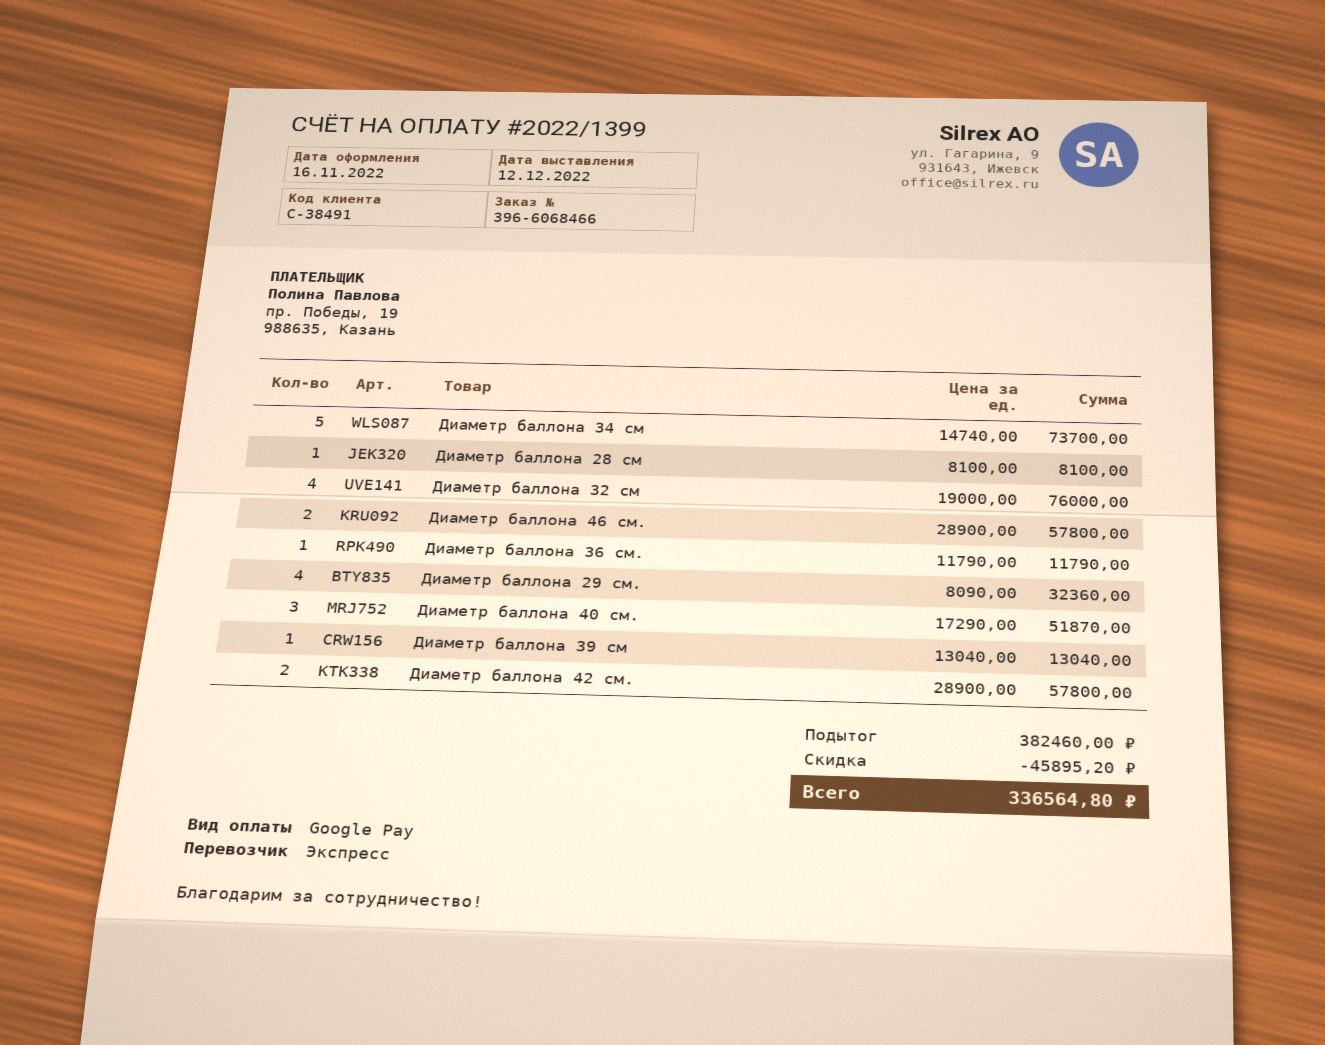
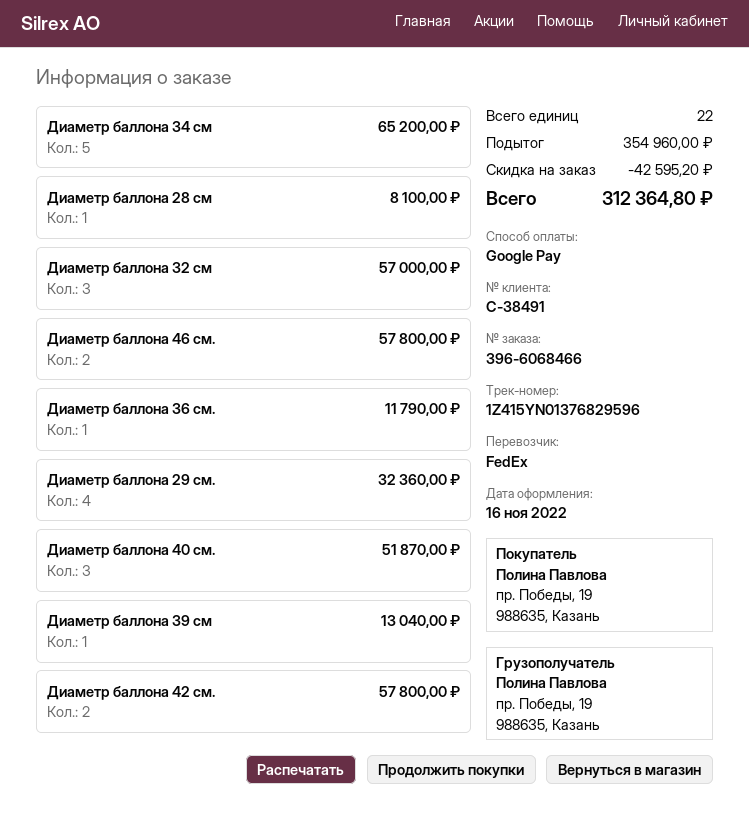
shipping method: express -> FedEx
Диаметр баллона 34 см: 5 for 73700.00 -> 5 for 65200.00
Диаметр баллона 32 см: 4 for 76000.00 -> 3 for 57000.00
subtotal: 382460.00 -> 354960.00
discount: 45895.20 -> 42595.20
total: 336564.80 -> 312364.80

